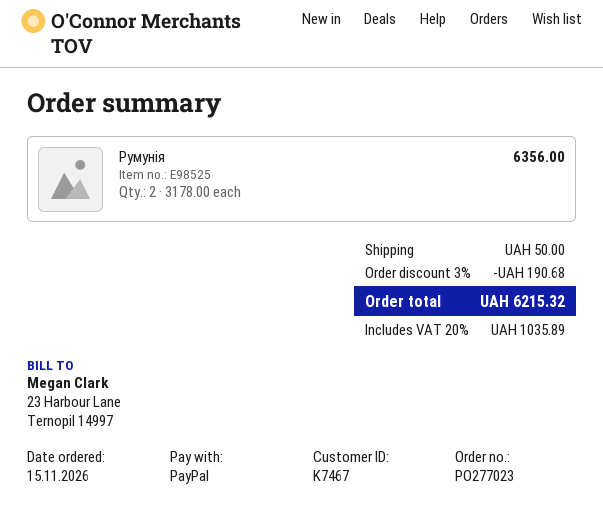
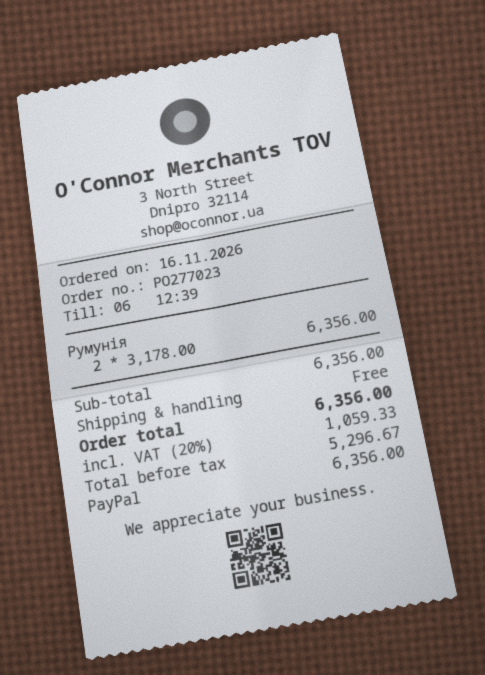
order date: 2026-11-15 -> 2026-11-16
discount: 3% = 190.68 -> none
shipping: 50.00 -> 0.00
tax: 20% = 1035.89 -> 20% = 1059.33
total: 6215.32 -> 6356.00

